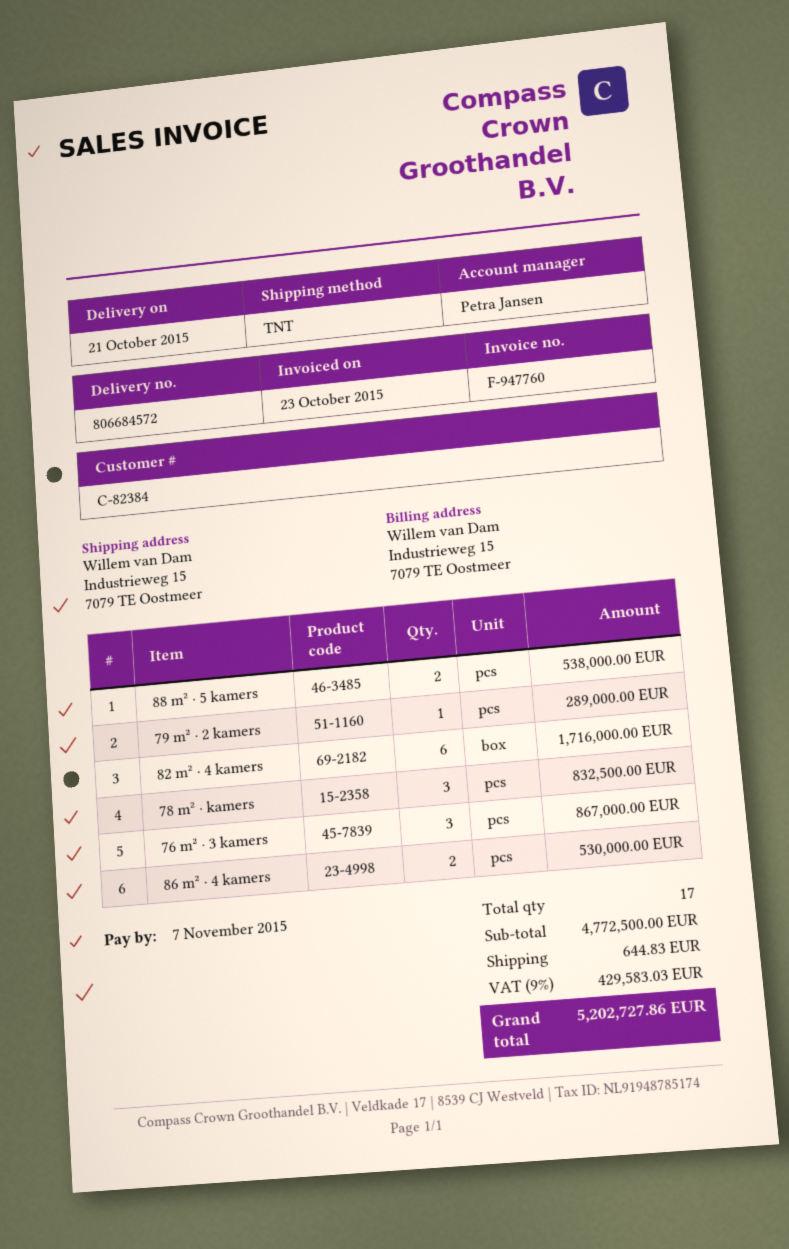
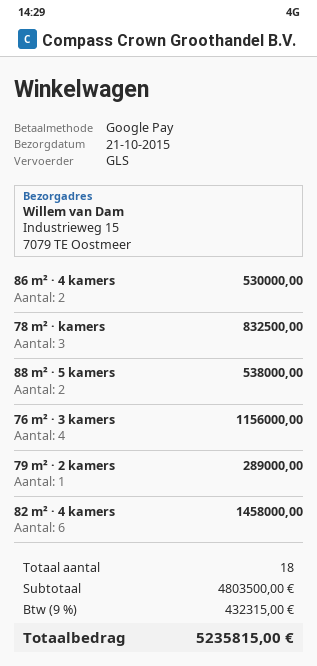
shipping method: TNT -> GLS
82 m² · 4 kamers: 6 for 1716000.00 -> 6 for 1458000.00
76 m² · 3 kamers: 3 for 867000.00 -> 4 for 1156000.00
total quantity: 17 -> 18
subtotal: 4772500.00 -> 4803500.00
shipping: 644.83 -> none
tax: 9% = 429583.03 -> 9% = 432315.00
total: 5202727.86 -> 5235815.00

